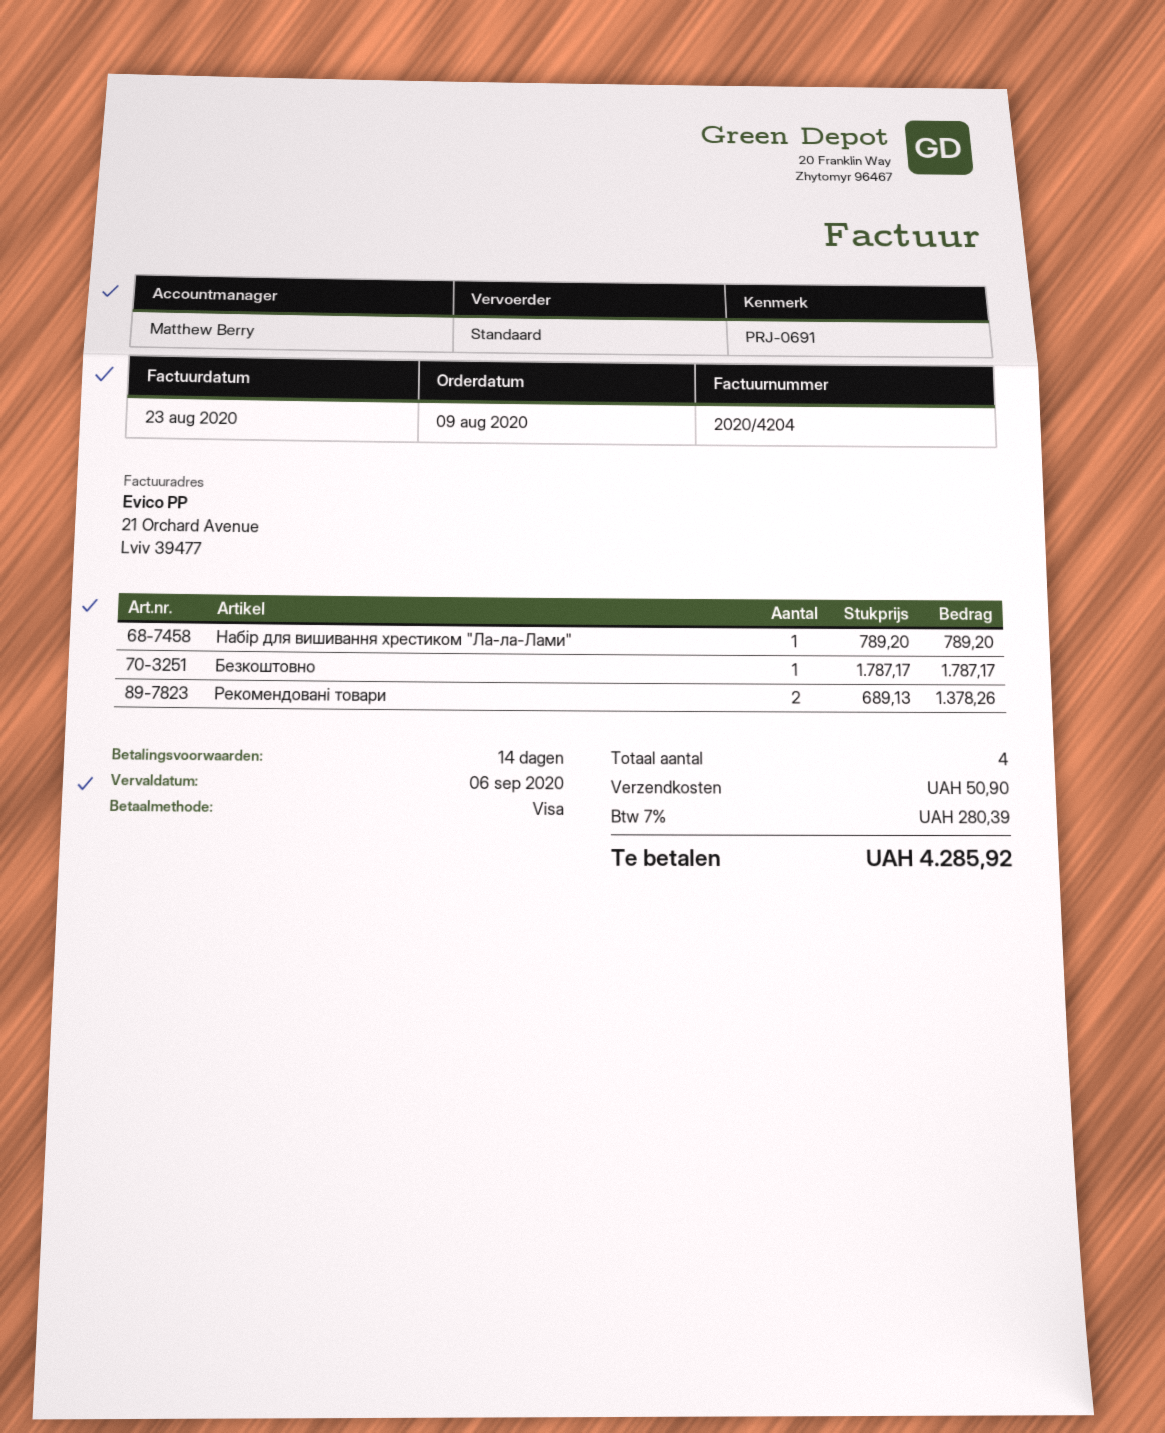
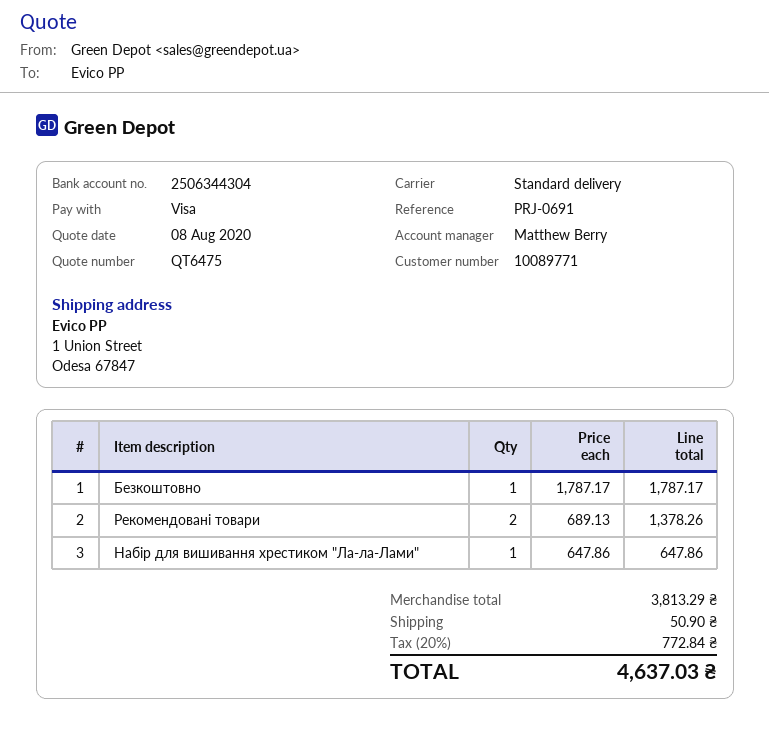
Набір для вишивання хрестиком "Ла-ла-Лами": 1 x 789.20 = 789.20 -> 1 x 647.86 = 647.86
tax: 7% = 280.39 -> 20% = 772.84
total: 4285.92 -> 4637.03

